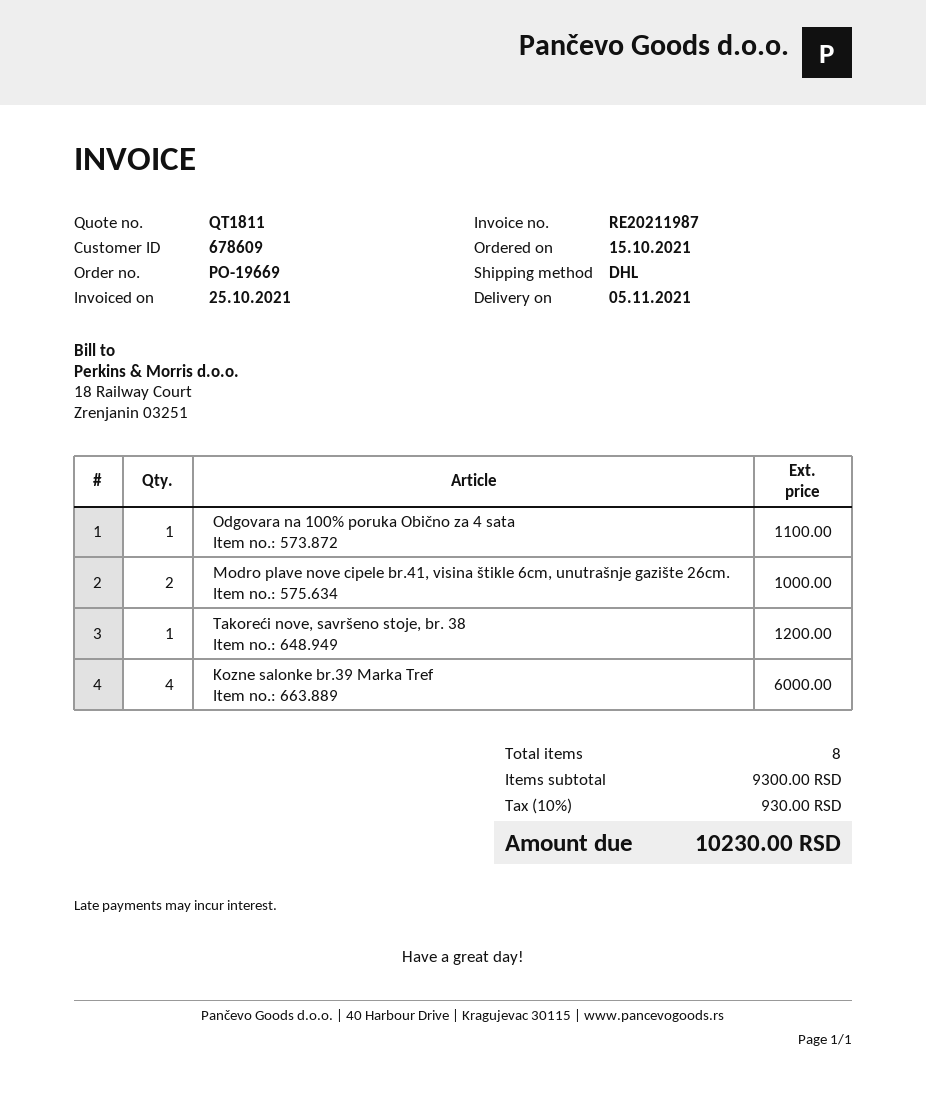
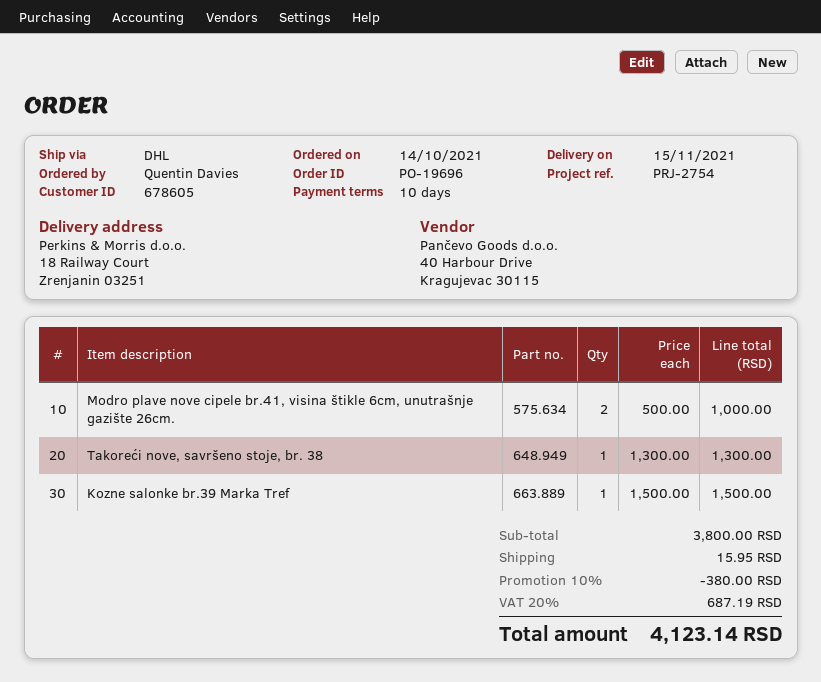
order number: PO-19669 -> PO-19696
order date: 2021-10-15 -> 2021-10-14
delivery date: 2021-11-05 -> 2021-11-15
customer number: 678609 -> 678605
Odgovara na 100% poruka Obično za 4 sata: 1 for 1100.00 -> none
Takoreći nove, savršeno stoje, br. 38: 1 for 1200.00 -> 1 for 1300.00
Kozne salonke br.39 Marka Tref: 4 for 6000.00 -> 1 for 1500.00
subtotal: 9300.00 -> 3800.00
discount: none -> 10% = 380.00
shipping: none -> 15.95
tax: 10% = 930.00 -> 20% = 687.19
total: 10230.00 -> 4123.14

